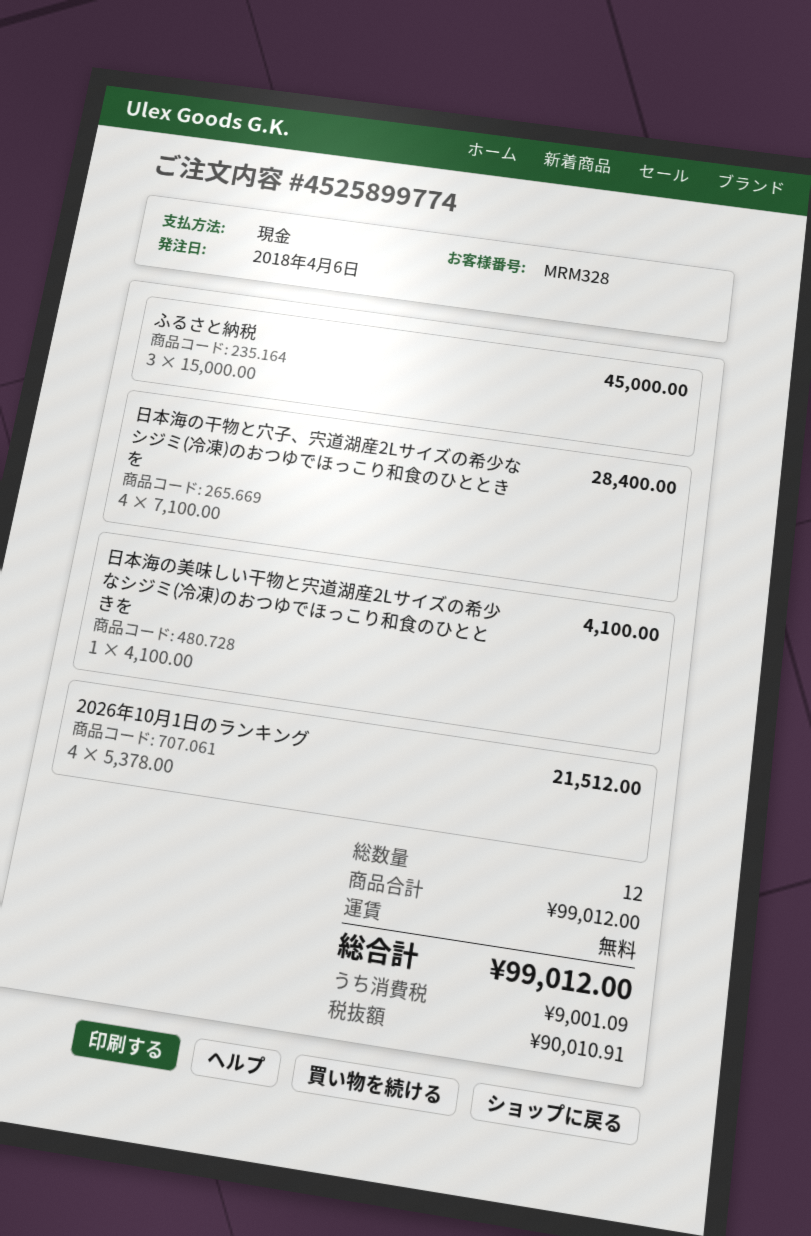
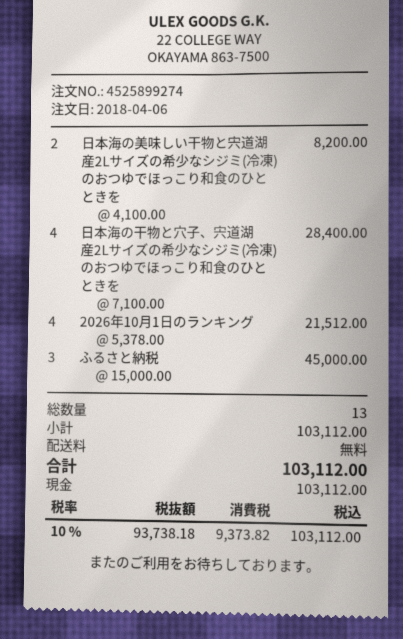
order number: 4525899774 -> 4525899274
日本海の美味しい干物と宍道湖産2Lサイズの希少なシジミ(冷凍)のおつゆでほっこり和食のひとときを: 1 x 4100.00 = 4100.00 -> 2 x 4100.00 = 8200.00
total quantity: 12 -> 13
subtotal: 99012.00 -> 103112.00
net: 90010.91 -> 93738.18
tax: 9001.09 -> 9373.82
total: 99012.00 -> 103112.00

